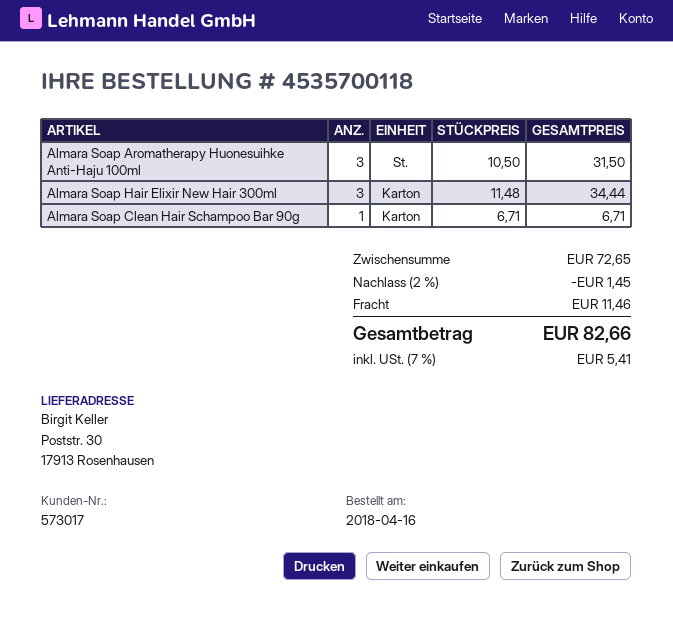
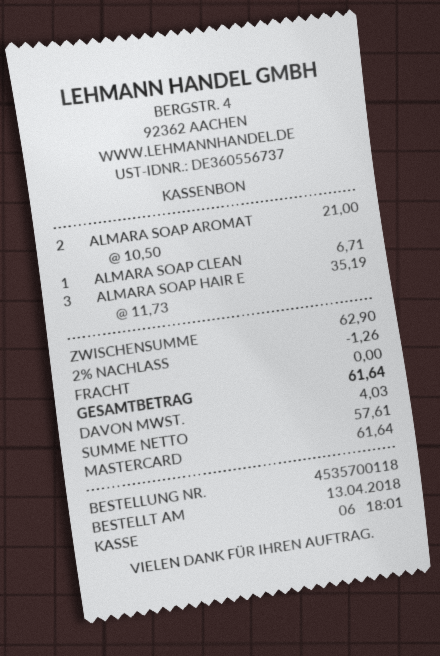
order date: 2018-04-16 -> 2018-04-13
Almara Soap Aromatherapy Huonesuihke Anti-Haju 100ml: 3 x 10.50 = 31.50 -> 2 x 10.50 = 21.00
Almara Soap Hair Elixir New Hair 300ml: 3 x 11.48 = 34.44 -> 3 x 11.73 = 35.19
subtotal: 72.65 -> 62.90
discount: 2% = 1.45 -> 2% = 1.26
shipping: 11.46 -> 0.00
tax: 5.41 -> 4.03
total: 82.66 -> 61.64

